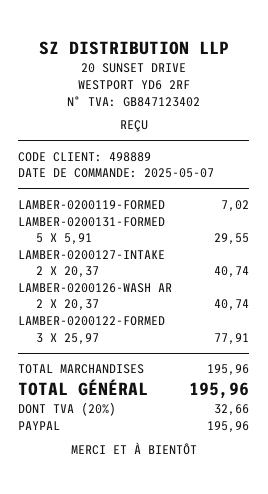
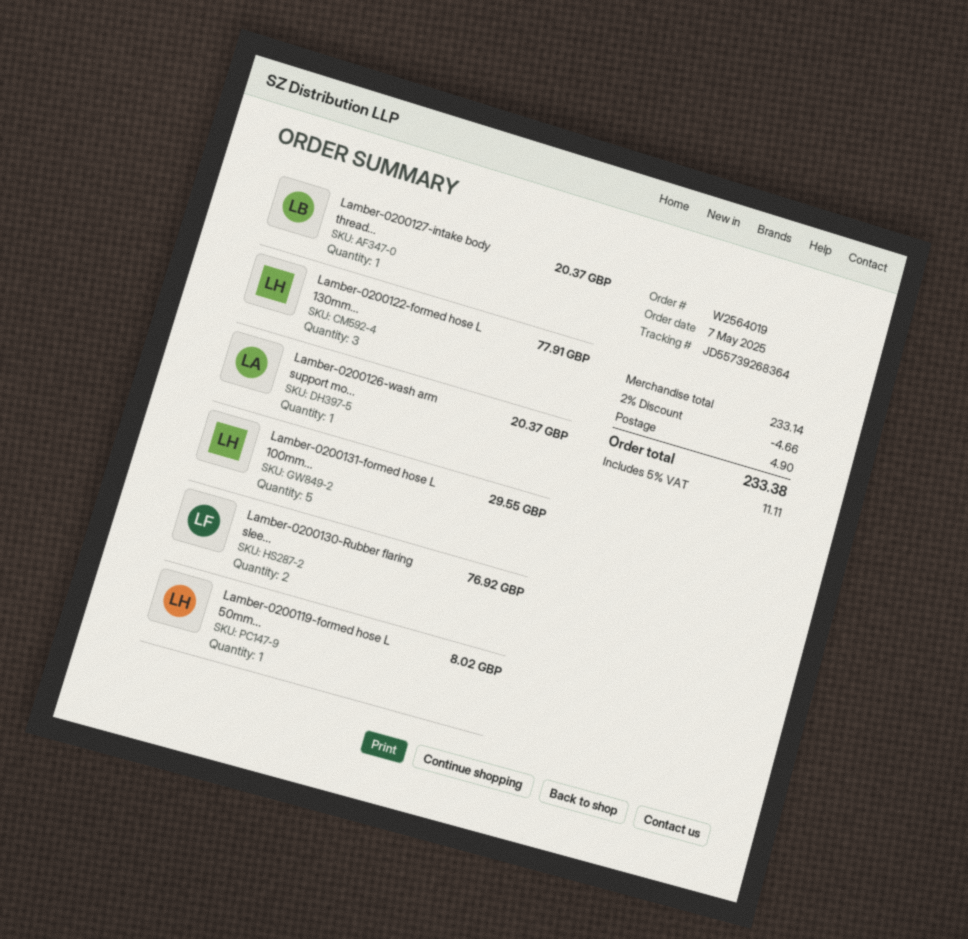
LAMBER-0200119-FORMED: 1 for 7.02 -> 1 for 8.02
LAMBER-0200127-INTAKE: 2 for 40.74 -> 1 for 20.37
LAMBER-0200126-WASH AR: 2 for 40.74 -> 1 for 20.37
Lamber-0200130-Rubber flaring slee...: none -> 2 for 76.92
subtotal: 195.96 -> 233.14
discount: none -> 2% = 4.66
shipping: none -> 4.90
tax: 20% = 32.66 -> 5% = 11.11
total: 195.96 -> 233.38

